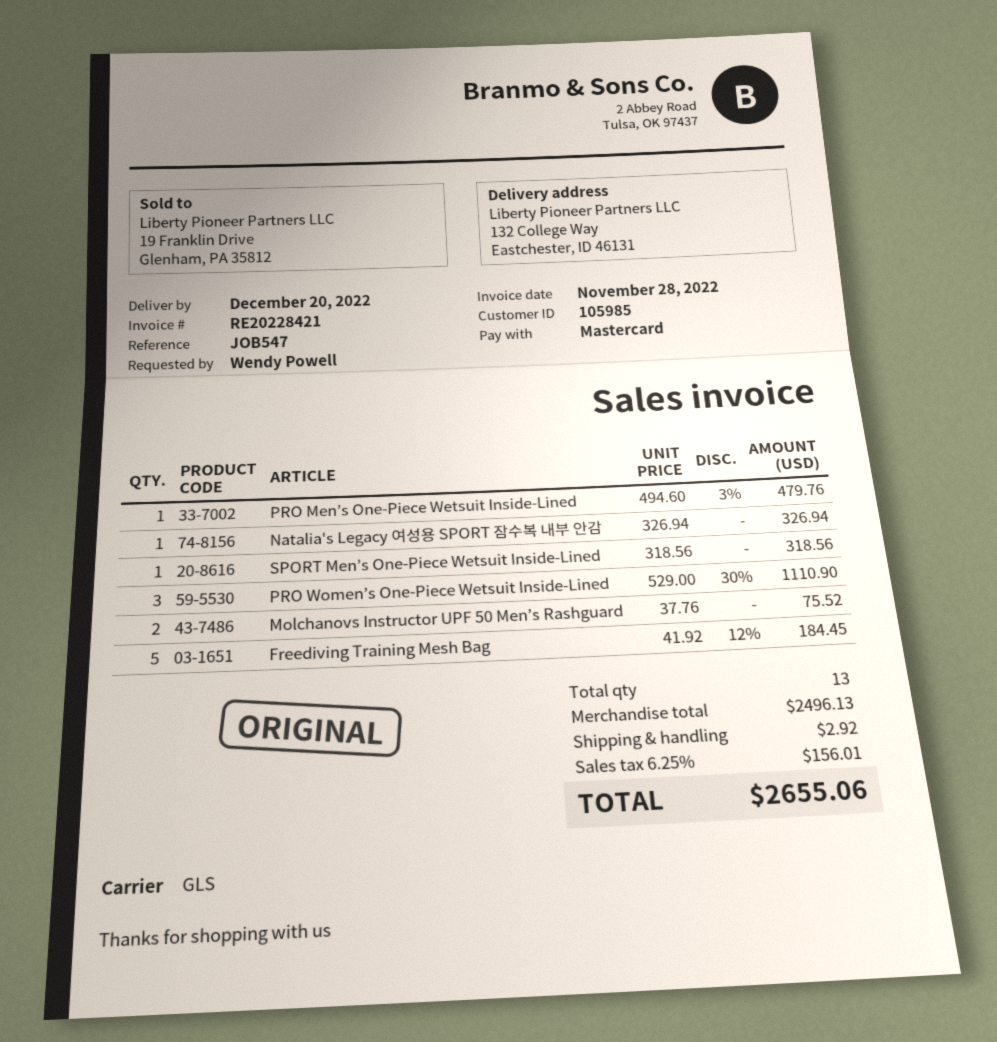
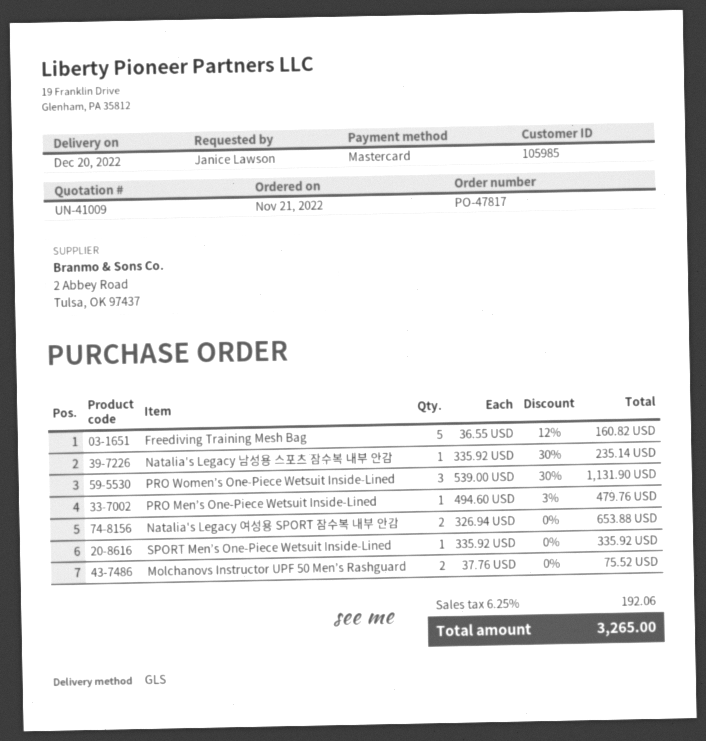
ordered by: Wendy Powell -> Janice Lawson
Natalia's Legacy 여성용 SPORT 잠수복 내부 안감: 1 x 326.94 = 326.94 -> 2 x 326.94 = 653.88
SPORT Men’s One-Piece Wetsuit Inside-Lined: 1 x 318.56 = 318.56 -> 1 x 335.92 = 335.92
PRO Women’s One-Piece Wetsuit Inside-Lined: 3 x 529.00 - 30% = 1110.90 -> 3 x 539.00 - 30% = 1131.90
Freediving Training Mesh Bag: 5 x 41.92 - 12% = 184.45 -> 5 x 36.55 - 12% = 160.82
Natalia's Legacy 남성용 스포츠 잠수복 내부 안감: none -> 1 x 335.92 - 30% = 235.14
shipping: 2.92 -> none
tax: 6.25% = 156.01 -> 6.25% = 192.06
total: 2655.06 -> 3265.00

